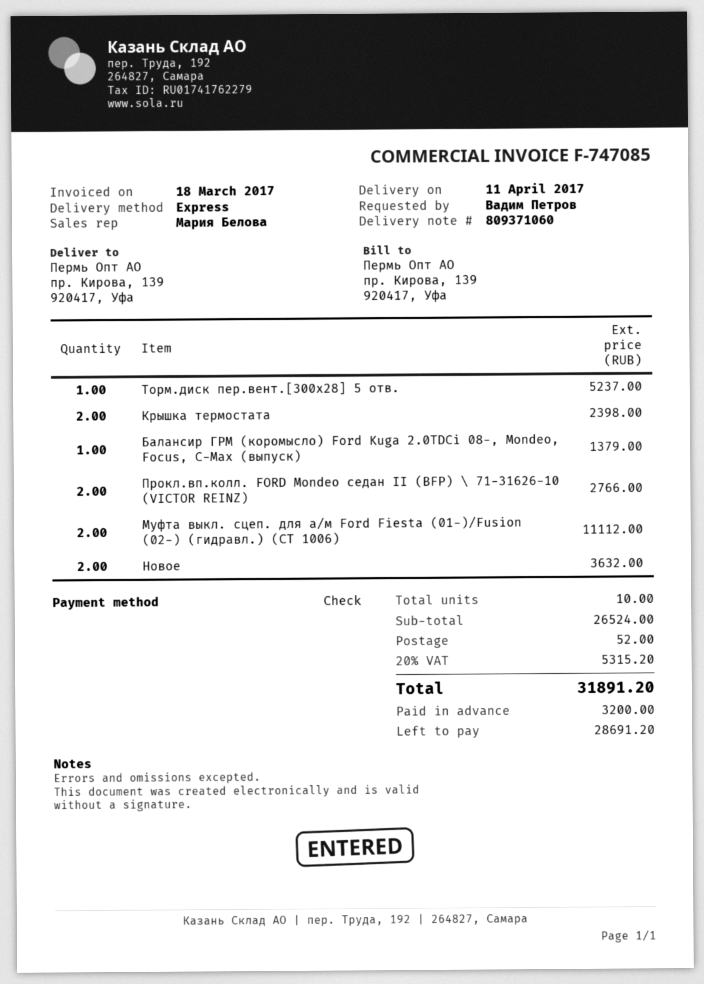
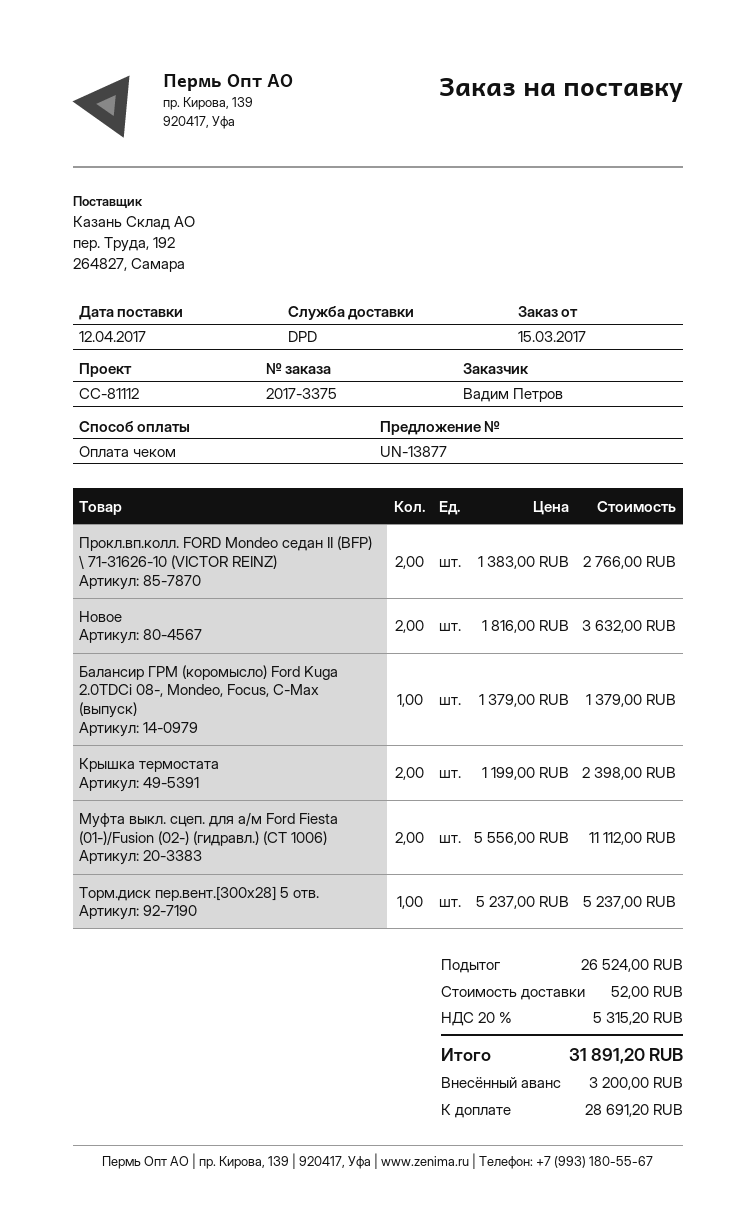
delivery date: 2017-04-11 -> 2017-04-12
shipping method: express -> DPD

